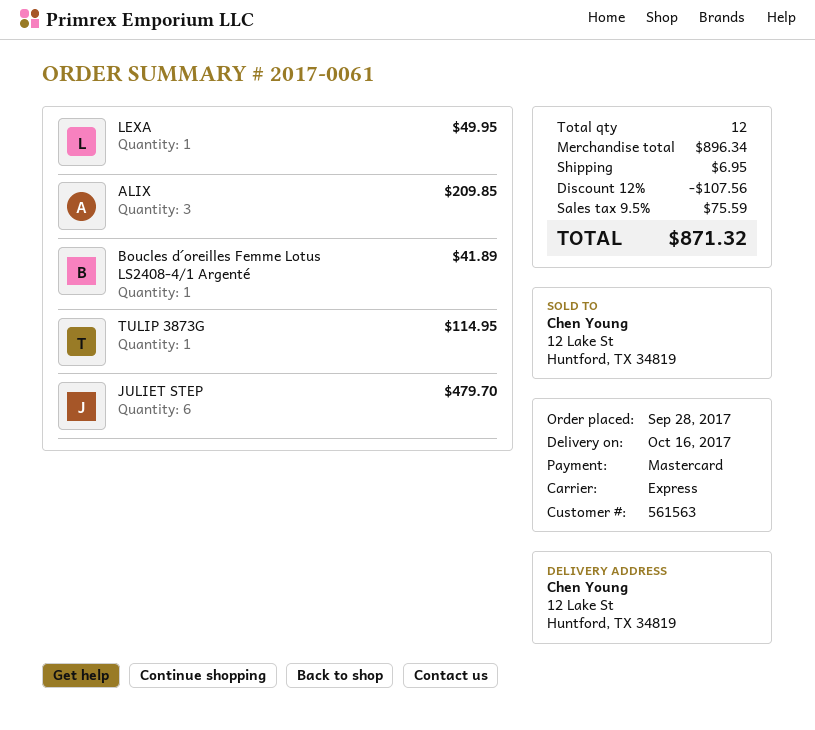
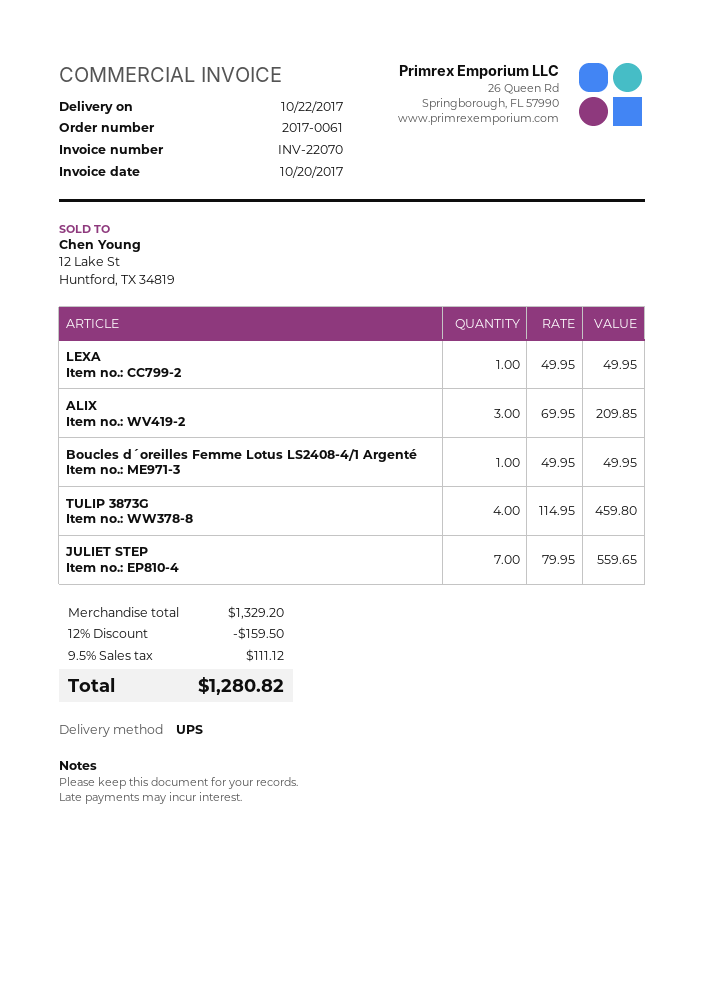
delivery date: 2017-10-16 -> 2017-10-22
shipping method: express -> UPS
Boucles d´oreilles Femme Lotus LS2408-4/1 Argenté: 1 for 41.89 -> 1 for 49.95
TULIP 3873G: 1 for 114.95 -> 4 for 459.80
JULIET STEP: 6 for 479.70 -> 7 for 559.65
subtotal: 896.34 -> 1329.20
discount: 12% = 107.56 -> 12% = 159.50
shipping: 6.95 -> none
tax: 9.5% = 75.59 -> 9.5% = 111.12
total: 871.32 -> 1280.82

